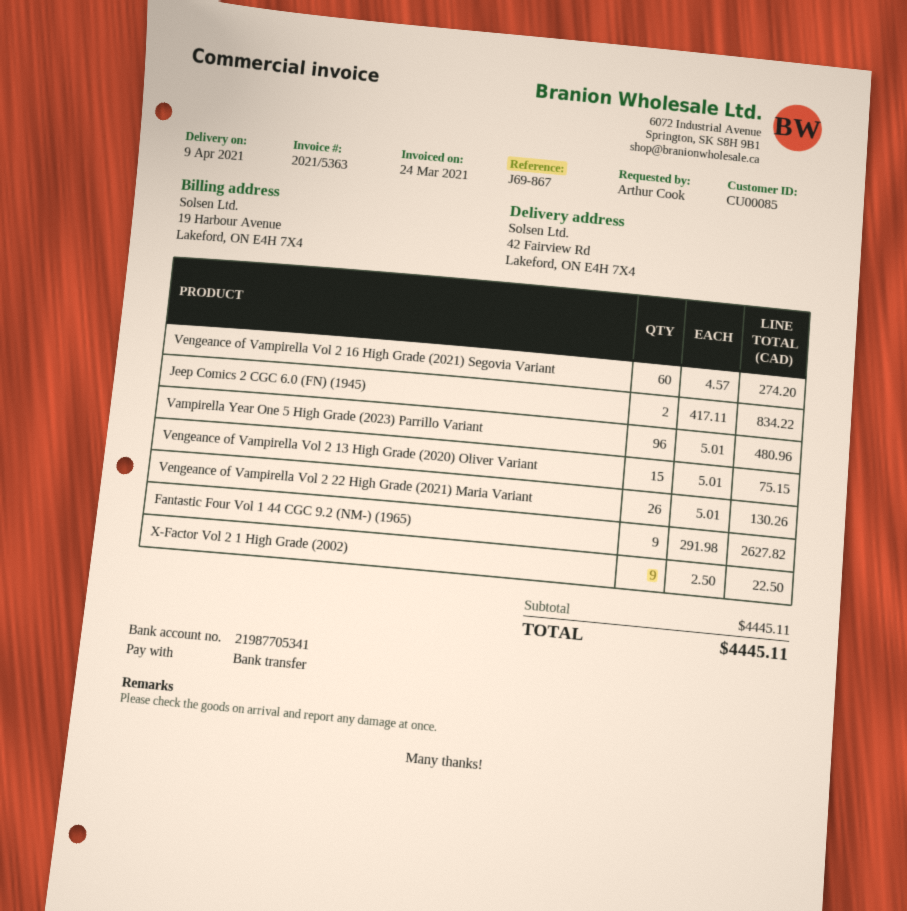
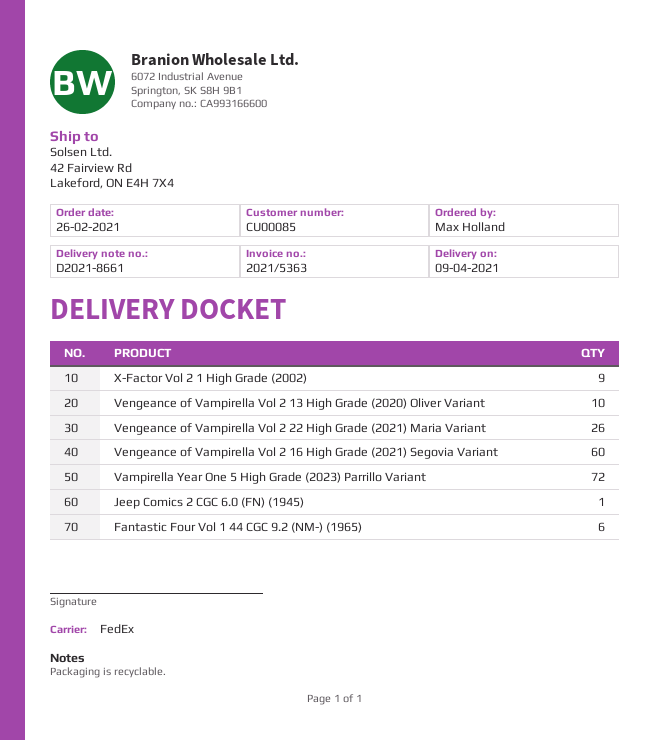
ordered by: Arthur Cook -> Max Holland
Jeep Comics 2 CGC 6.0 (FN) (1945): 2 -> 1
Vampirella Year One 5 High Grade (2023) Parrillo Variant: 96 -> 72
Vengeance of Vampirella Vol 2 13 High Grade (2020) Oliver Variant: 15 -> 10
Fantastic Four Vol 1 44 CGC 9.2 (NM-) (1965): 9 -> 6

